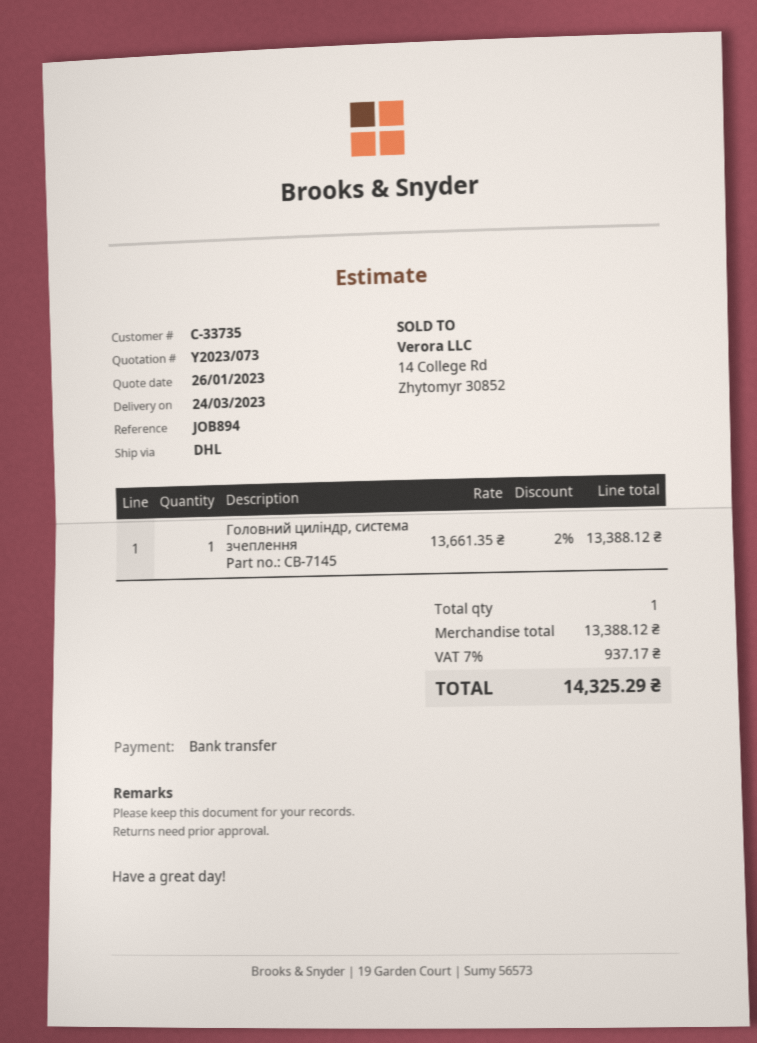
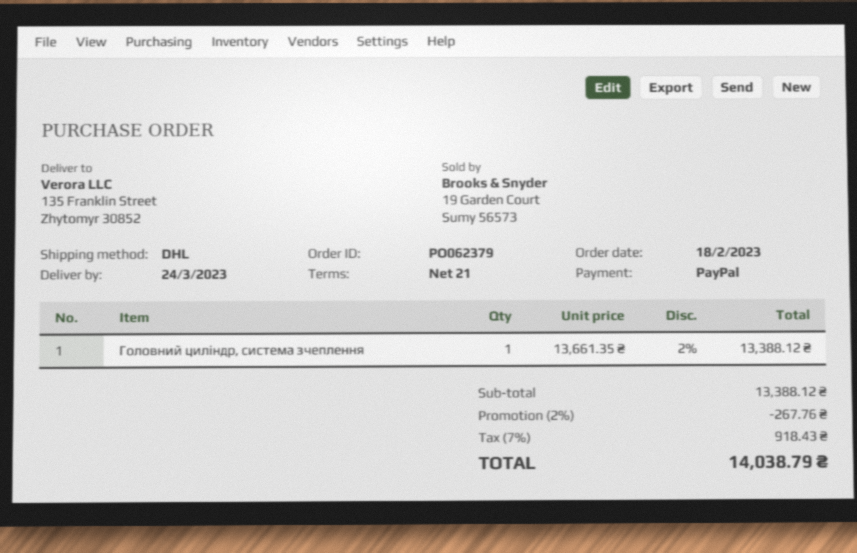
payment method: bank transfer -> PayPal
discount: none -> 2% = 267.76
tax: 7% = 937.17 -> 7% = 918.43
total: 14325.29 -> 14038.79

